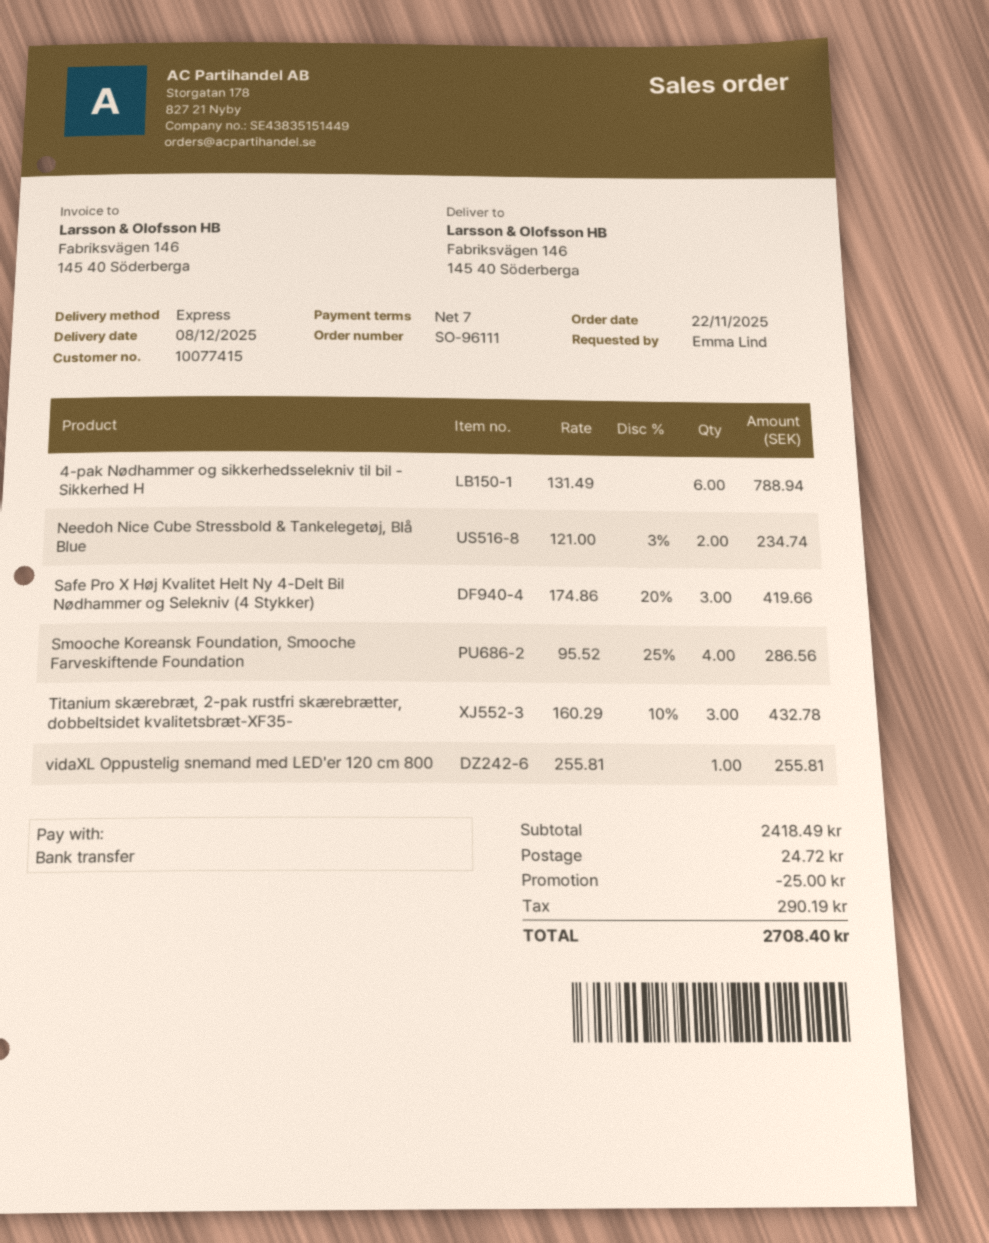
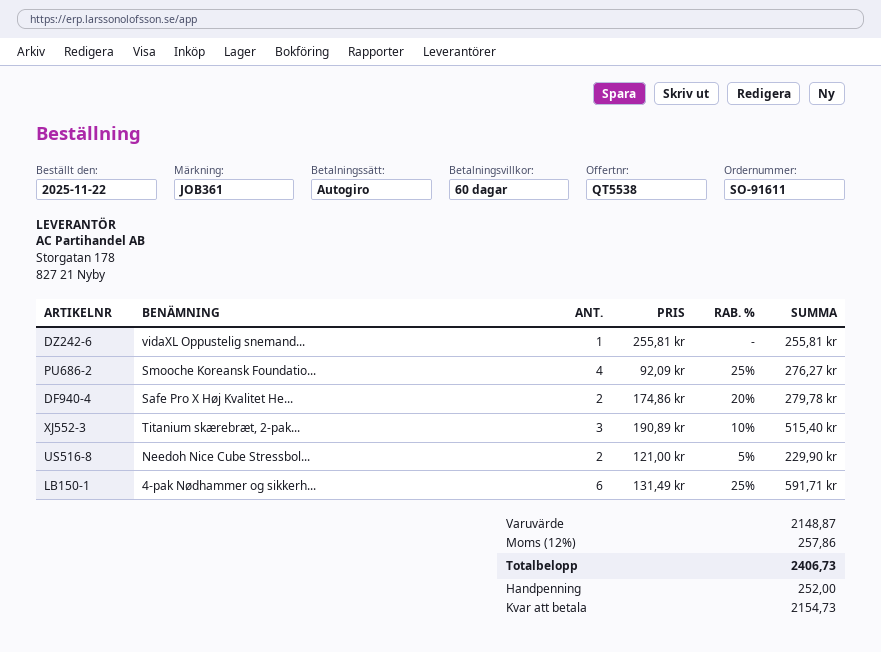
order number: SO-96111 -> SO-91611
payment terms: 7 days -> 60 days
payment method: bank transfer -> direct debit
4-pak Nødhammer og sikkerhedsselekniv til bil - Sikkerhed H: 6 x 131.49 = 788.94 -> 6 x 131.49 - 25% = 591.71
Needoh Nice Cube Stressbold & Tankelegetøj, Blå Blue: 2 x 121.00 - 3% = 234.74 -> 2 x 121.00 - 5% = 229.90
Safe Pro X Høj Kvalitet Helt Ny 4-Delt Bil Nødhammer og Selekniv (4 Stykker): 3 x 174.86 - 20% = 419.66 -> 2 x 174.86 - 20% = 279.78
Smooche Koreansk Foundation, Smooche Farveskiftende Foundation: 4 x 95.52 - 25% = 286.56 -> 4 x 92.09 - 25% = 276.27
Titanium skærebræt, 2-pak rustfri skærebrætter, dobbeltsidet kvalitetsbræt-XF35-: 3 x 160.29 - 10% = 432.78 -> 3 x 190.89 - 10% = 515.40
subtotal: 2418.49 -> 2148.87
discount: 25.00 -> none
shipping: 24.72 -> none
tax: 290.19 -> 257.86
total: 2708.40 -> 2406.73

